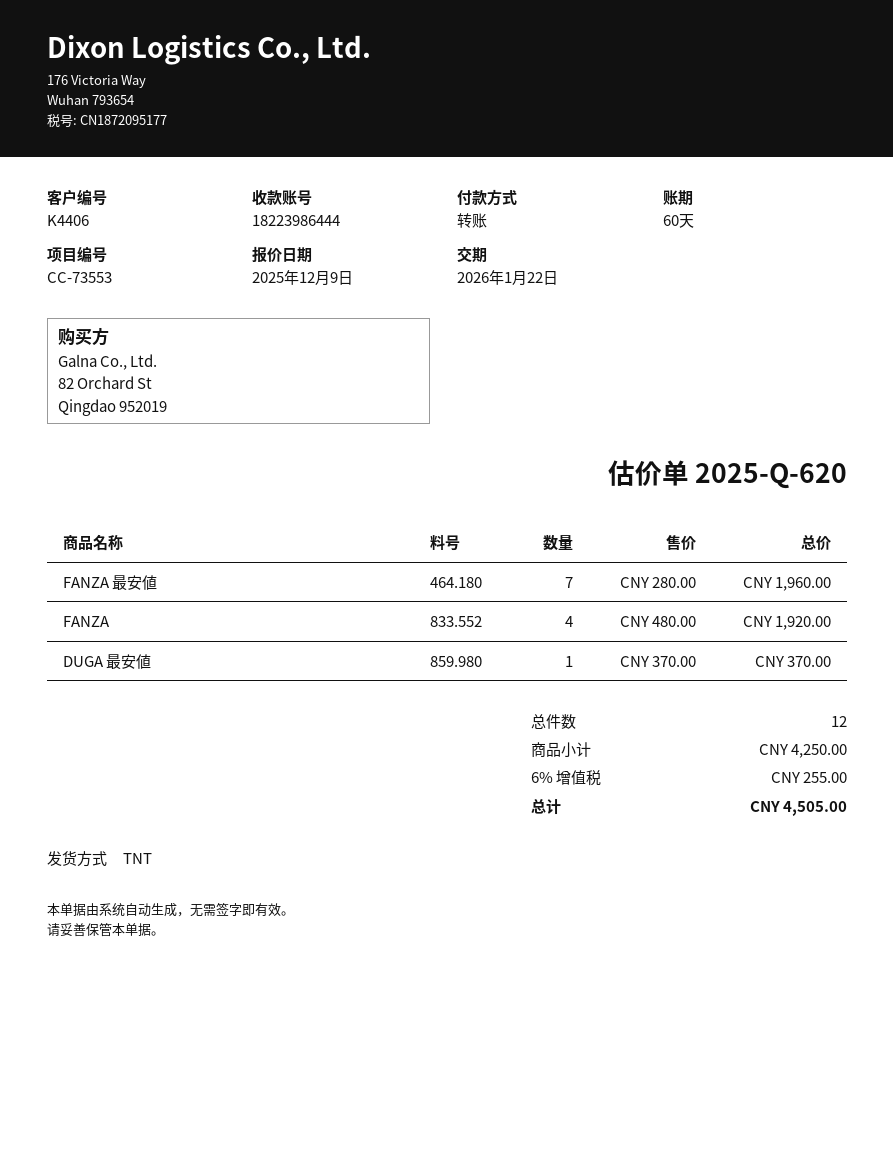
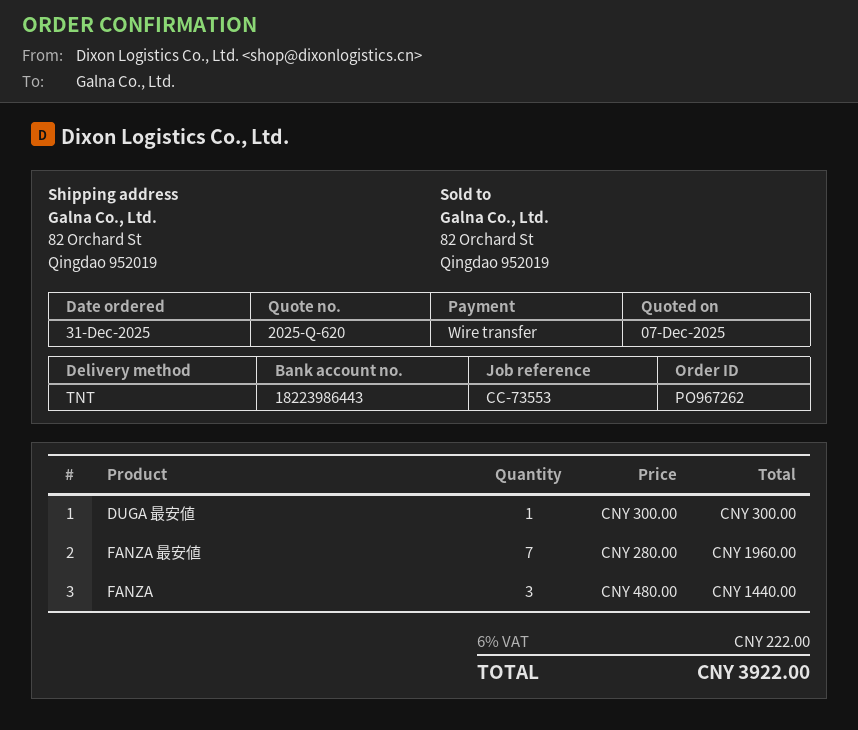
quote date: 2025-12-09 -> 2025-12-07
bank account: 18223986444 -> 18223986443
FANZA: 4 x 480.00 = 1920.00 -> 3 x 480.00 = 1440.00
DUGA 最安値: 1 x 370.00 = 370.00 -> 1 x 300.00 = 300.00
tax: 6% = 255.00 -> 6% = 222.00
total: 4505.00 -> 3922.00

